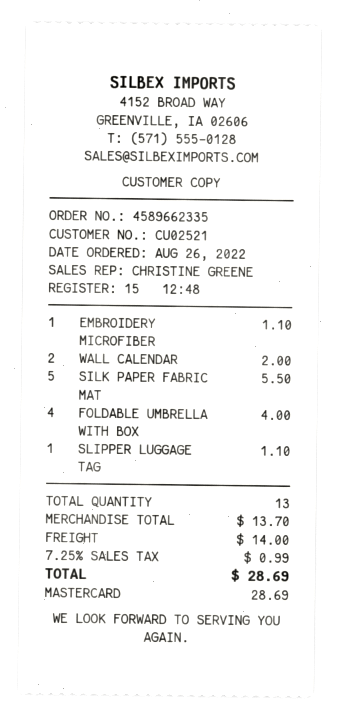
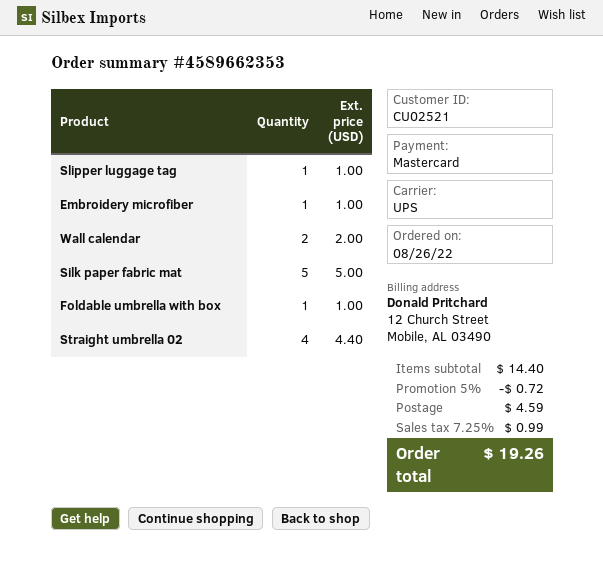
order number: 4589662335 -> 4589662353
EMBROIDERY MICROFIBER: 1 for 1.10 -> 1 for 1.00
SILK PAPER FABRIC MAT: 5 for 5.50 -> 5 for 5.00
FOLDABLE UMBRELLA WITH BOX: 4 for 4.00 -> 1 for 1.00
SLIPPER LUGGAGE TAG: 1 for 1.10 -> 1 for 1.00
Straight umbrella 02: none -> 4 for 4.40
subtotal: 13.70 -> 14.40
discount: none -> 5% = 0.72
shipping: 14.00 -> 4.59
total: 28.69 -> 19.26

